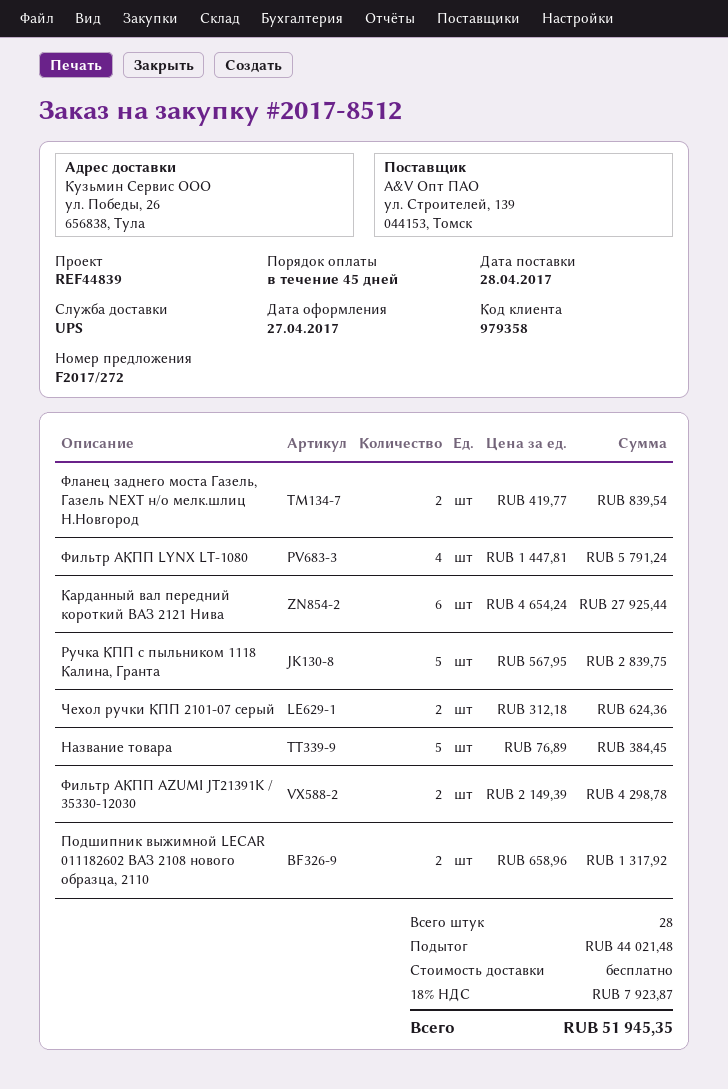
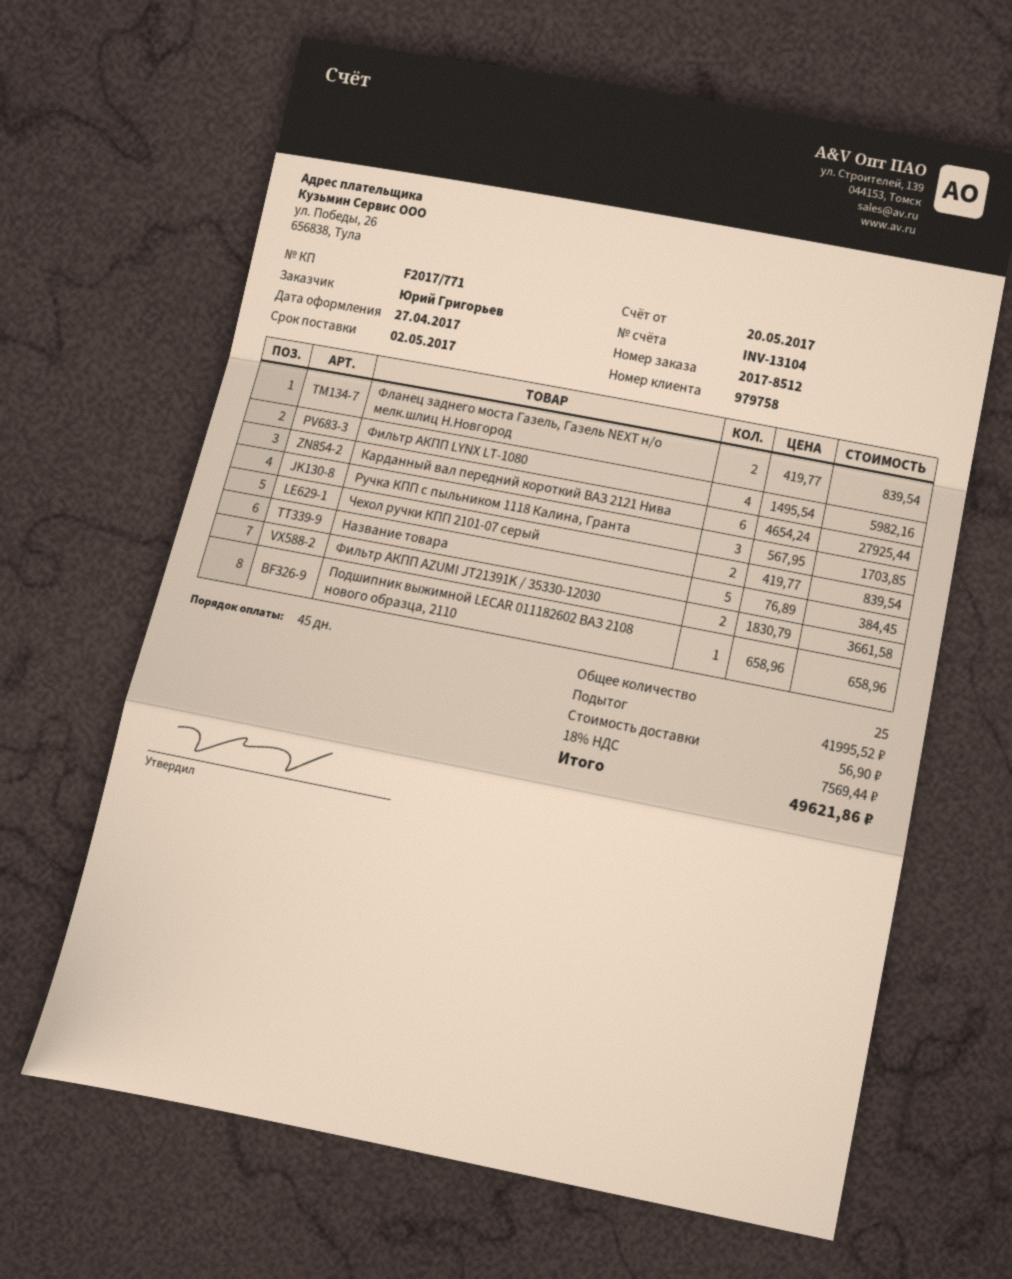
quote number: F2017/272 -> F2017/771
delivery date: 2017-04-28 -> 2017-05-02
customer number: 979358 -> 979758
Фильтр АКПП LYNX LT-1080: 4 x 1447.81 = 5791.24 -> 4 x 1495.54 = 5982.16
Ручка КПП с пыльником 1118 Калина, Гранта: 5 x 567.95 = 2839.75 -> 3 x 567.95 = 1703.85
Чехол ручки КПП 2101-07 серый: 2 x 312.18 = 624.36 -> 2 x 419.77 = 839.54
Фильтр АКПП AZUMI JT21391K / 35330-12030: 2 x 2149.39 = 4298.78 -> 2 x 1830.79 = 3661.58
Подшипник выжимной LECAR 011182602 ВАЗ 2108 нового образца, 2110: 2 x 658.96 = 1317.92 -> 1 x 658.96 = 658.96
total quantity: 28 -> 25
subtotal: 44021.48 -> 41995.52
shipping: 0.00 -> 56.90
tax: 18% = 7923.87 -> 18% = 7569.44
total: 51945.35 -> 49621.86

